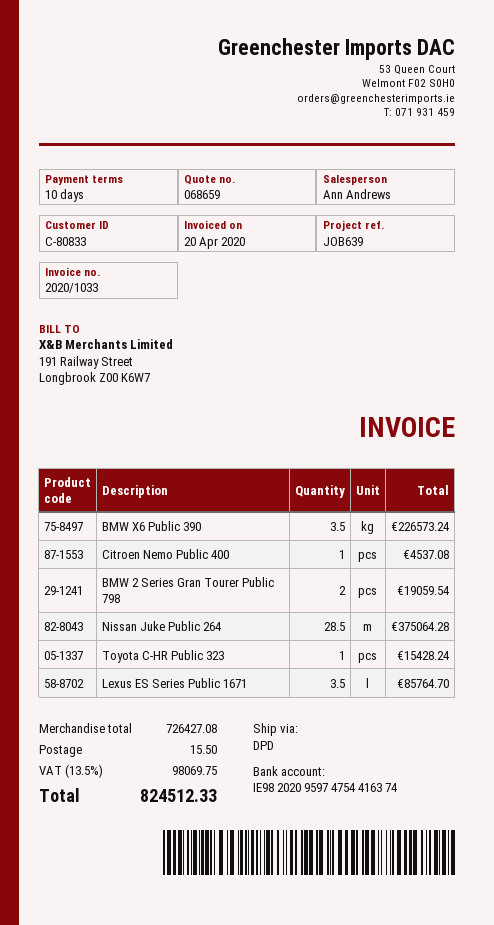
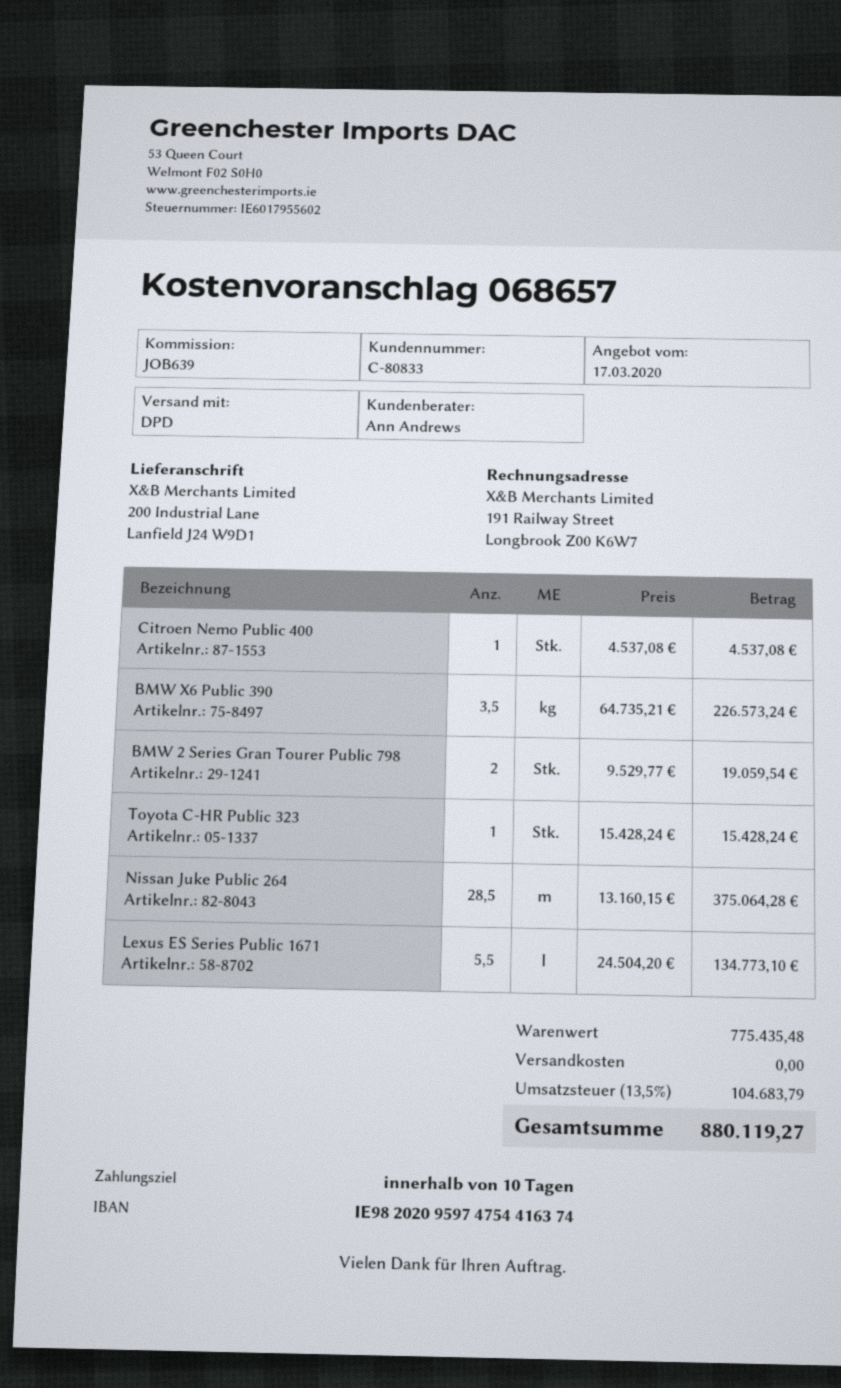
quote number: 068659 -> 068657
Lexus ES Series Public 1671: 3.5 for 85764.70 -> 5.5 for 134773.10
subtotal: 726427.08 -> 775435.48
shipping: 15.50 -> 0.00
tax: 13.5% = 98069.75 -> 13.5% = 104683.79
total: 824512.33 -> 880119.27

